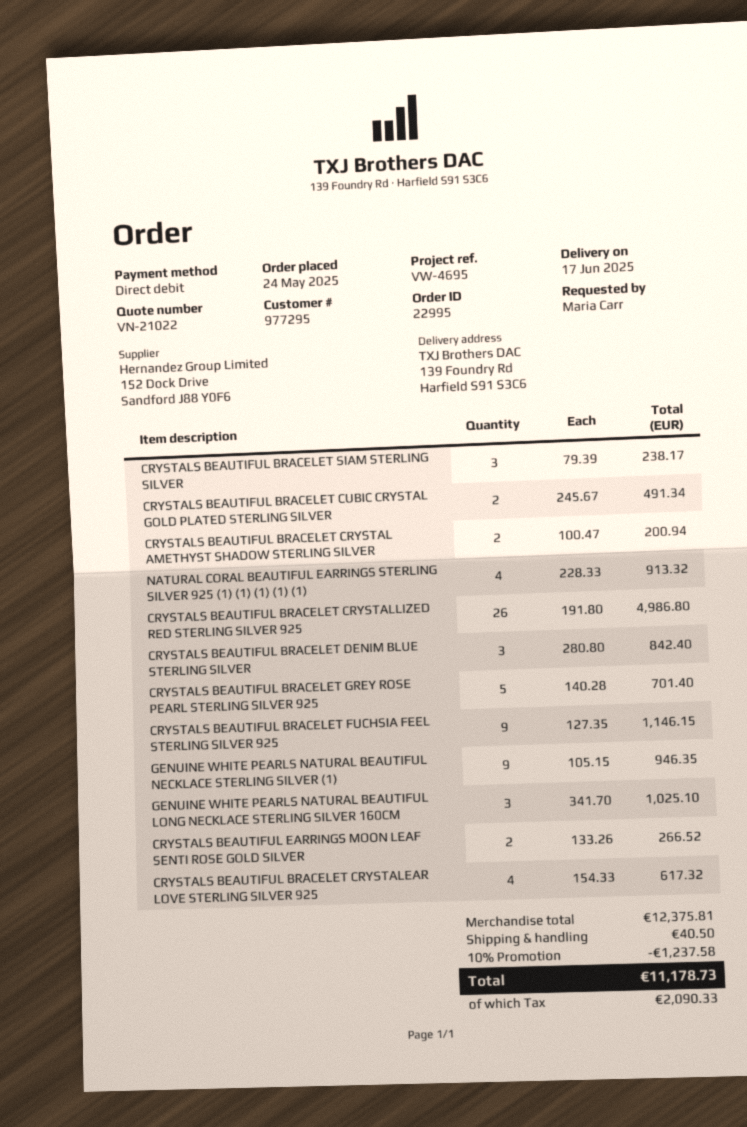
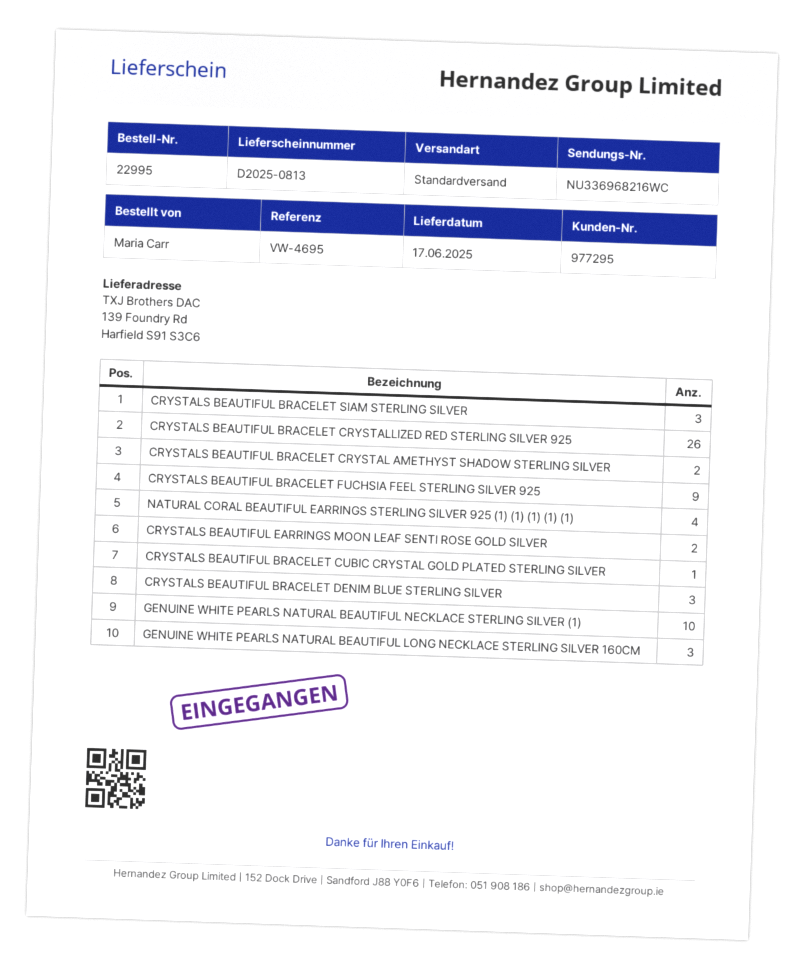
CRYSTALS BEAUTIFUL BRACELET CUBIC CRYSTAL GOLD PLATED STERLING SILVER: 2 -> 1
CRYSTALS BEAUTIFUL BRACELET GREY ROSE PEARL STERLING SILVER 925: 5 -> none
GENUINE WHITE PEARLS NATURAL BEAUTIFUL NECKLACE STERLING SILVER (1): 9 -> 10
CRYSTALS BEAUTIFUL BRACELET CRYSTALEAR LOVE STERLING SILVER 925: 4 -> none

